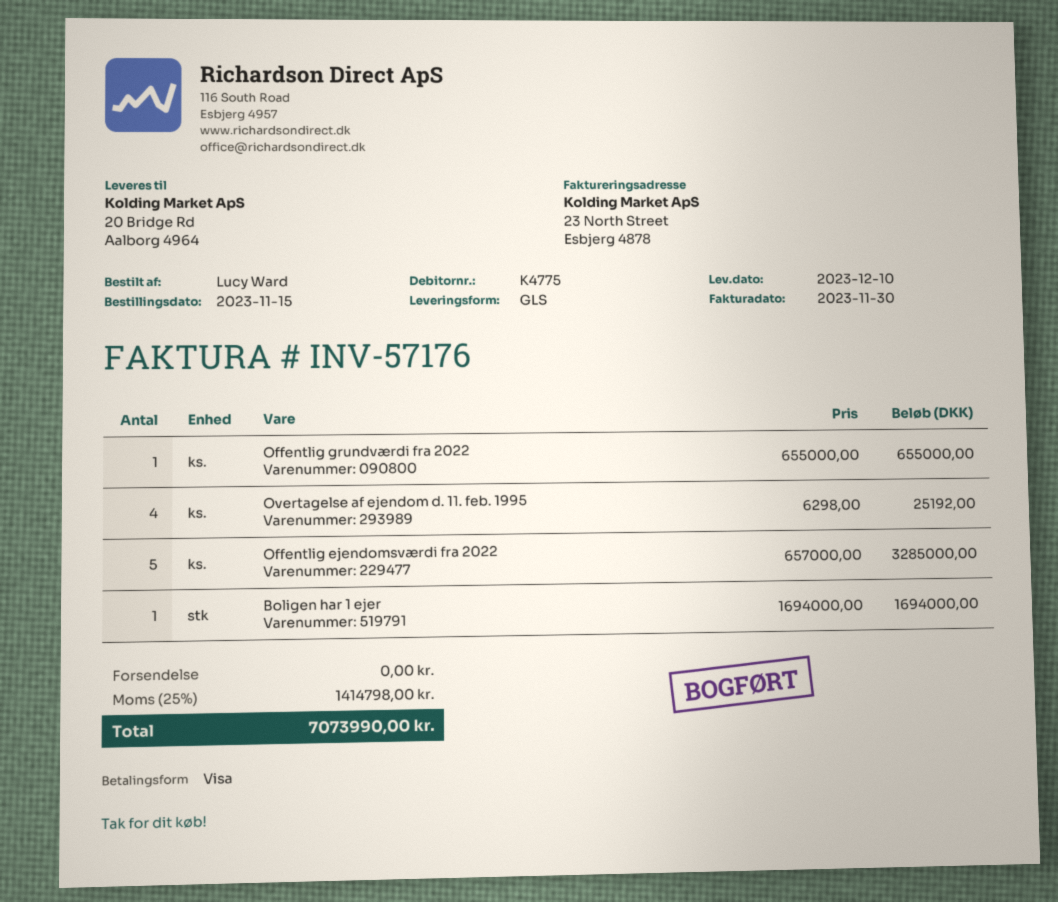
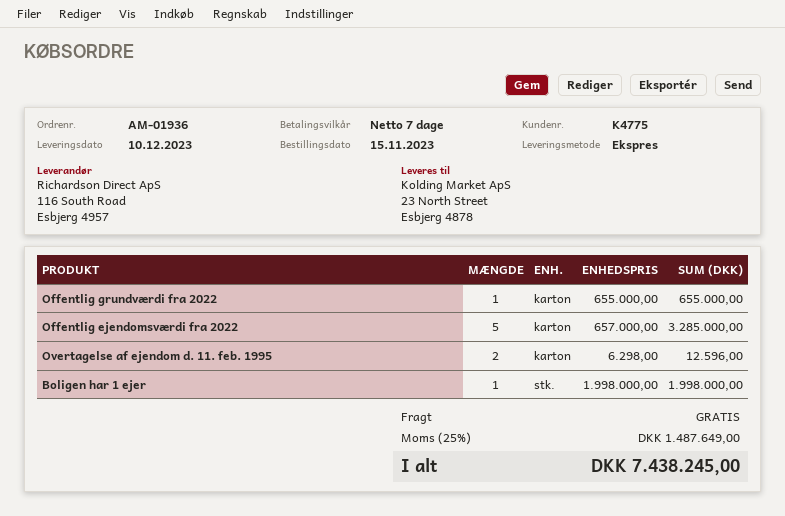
shipping method: GLS -> express
ship to: 20 Bridge Rd, Aalborg 4964 -> 23 North Street, Esbjerg 4878
Overtagelse af ejendom d. 11. feb. 1995: 4 x 6298.00 = 25192.00 -> 2 x 6298.00 = 12596.00
Boligen har 1 ejer: 1 x 1694000.00 = 1694000.00 -> 1 x 1998000.00 = 1998000.00
tax: 25% = 1414798.00 -> 25% = 1487649.00
total: 7073990.00 -> 7438245.00

